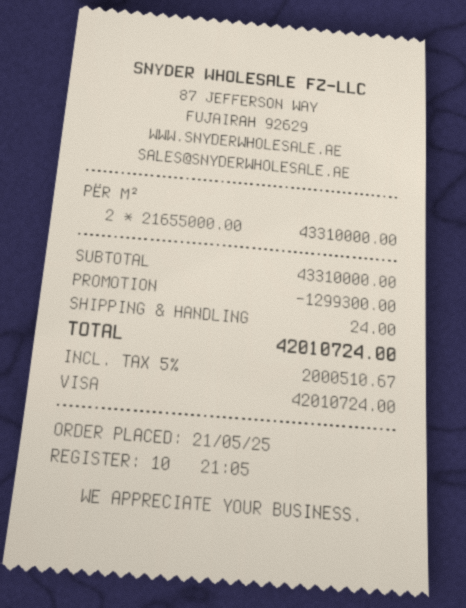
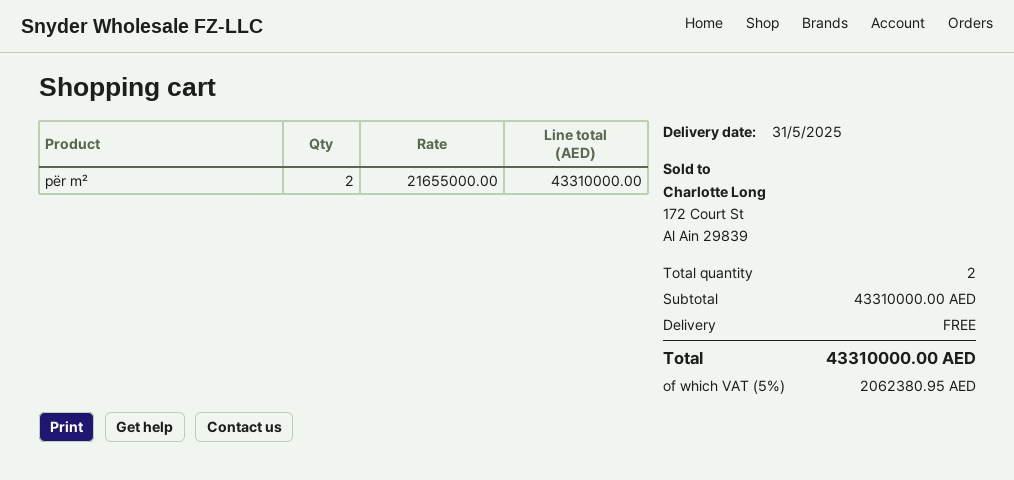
discount: 1299300.00 -> none
shipping: 24.00 -> 0.00
tax: 5% = 2000510.67 -> 5% = 2062380.95
total: 42010724.00 -> 43310000.00

